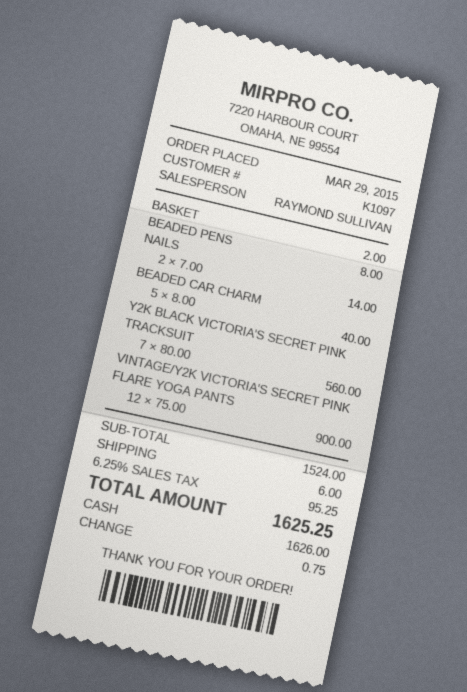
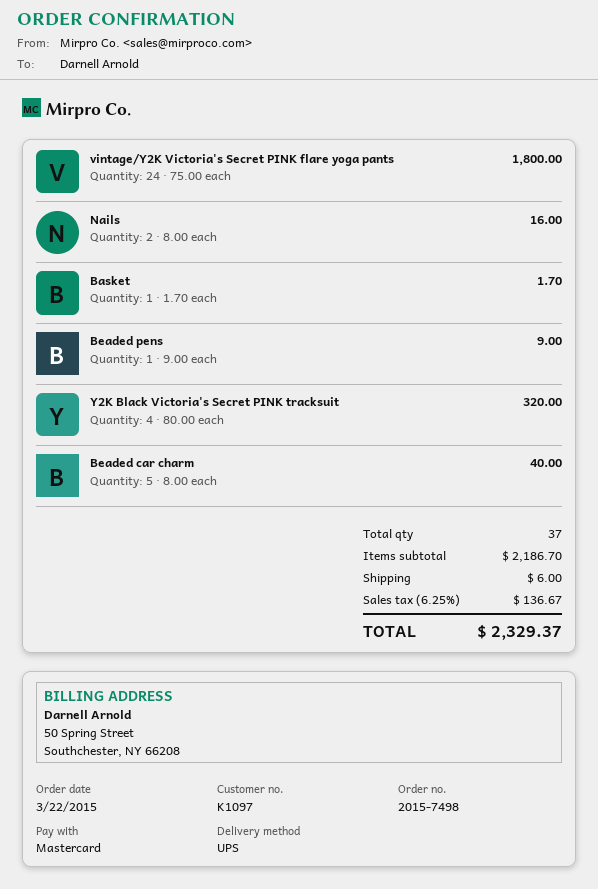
order date: 2015-03-29 -> 2015-03-22
payment method: cash -> Mastercard
BASKET: 1 x 2.00 = 2.00 -> 1 x 1.70 = 1.70
BEADED PENS: 1 x 8.00 = 8.00 -> 1 x 9.00 = 9.00
NAILS: 2 x 7.00 = 14.00 -> 2 x 8.00 = 16.00
Y2K BLACK VICTORIA'S SECRET PINK TRACKSUIT: 7 x 80.00 = 560.00 -> 4 x 80.00 = 320.00
VINTAGE/Y2K VICTORIA'S SECRET PINK FLARE YOGA PANTS: 12 x 75.00 = 900.00 -> 24 x 75.00 = 1800.00
subtotal: 1524.00 -> 2186.70
tax: 6.25% = 95.25 -> 6.25% = 136.67
total: 1625.25 -> 2329.37

